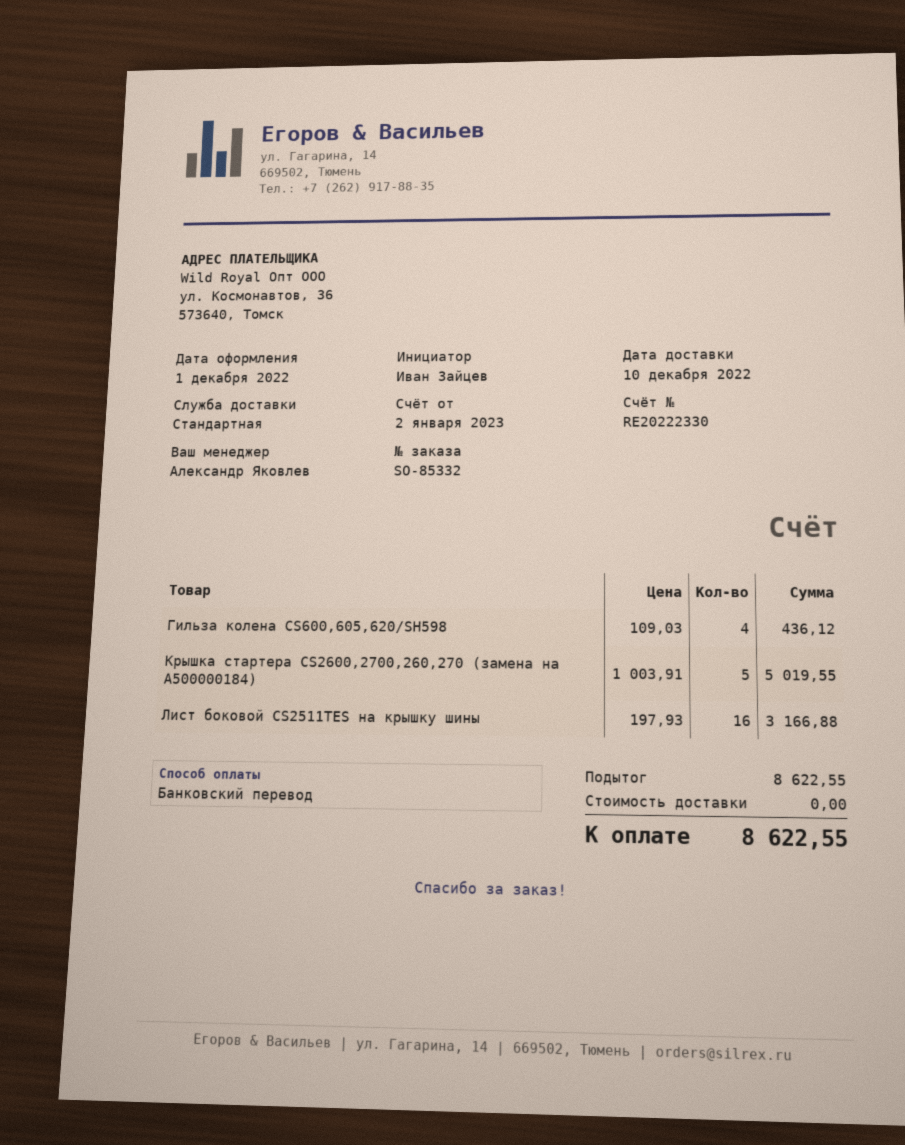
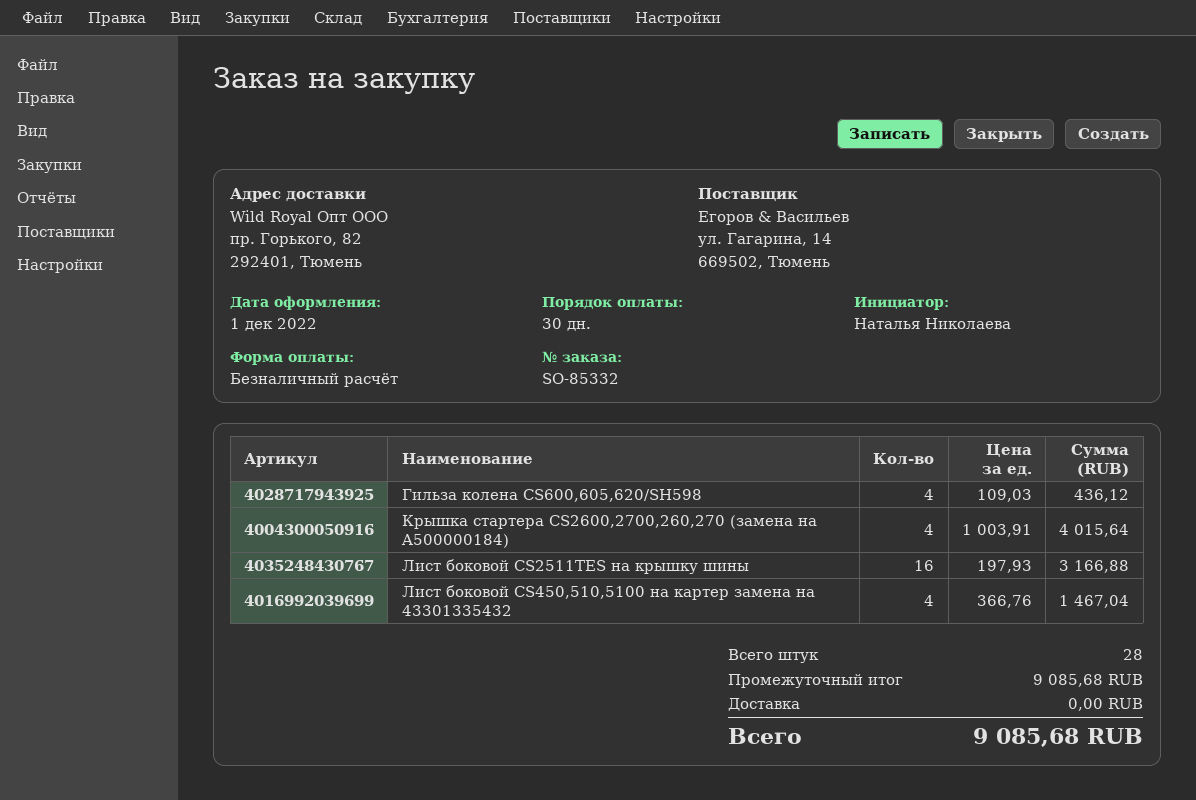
ordered by: Иван Зайцев -> Наталья Николаева
Крышка стартера CS2600,2700,260,270 (замена на A500000184): 5 x 1003.91 = 5019.55 -> 4 x 1003.91 = 4015.64
Лист боковой CS450,510,5100 на картер замена на 43301335432: none -> 4 x 366.76 = 1467.04
subtotal: 8622.55 -> 9085.68
total: 8622.55 -> 9085.68

